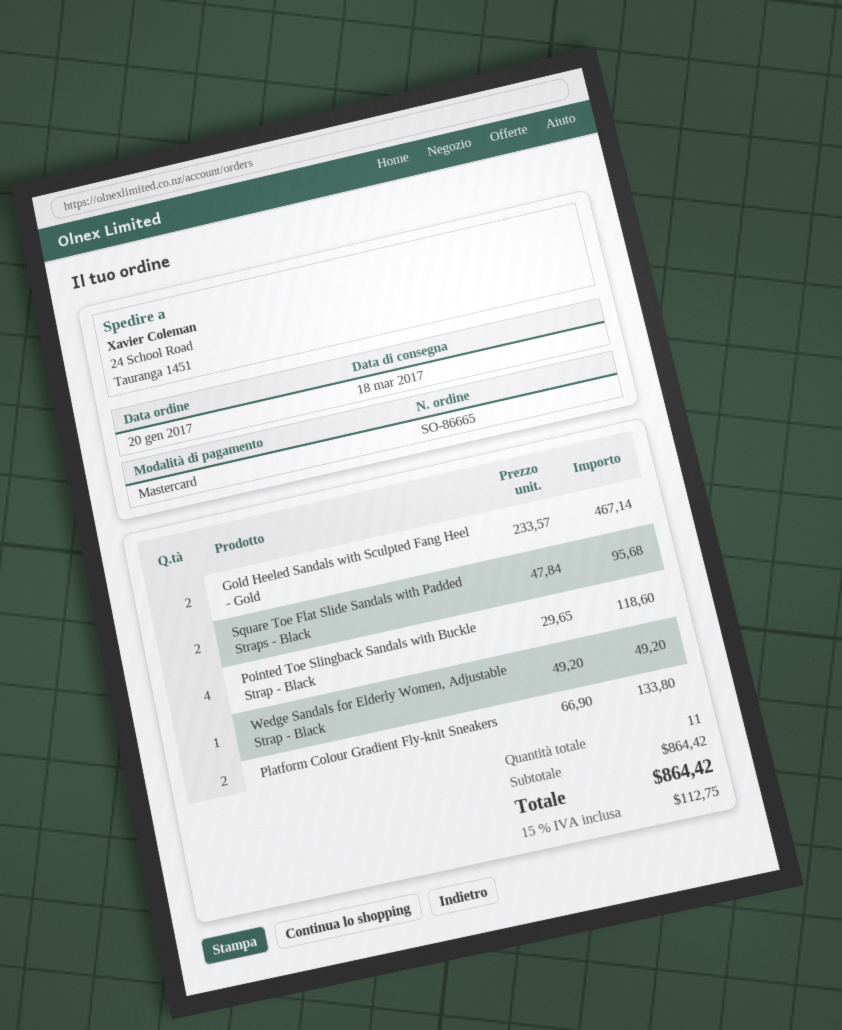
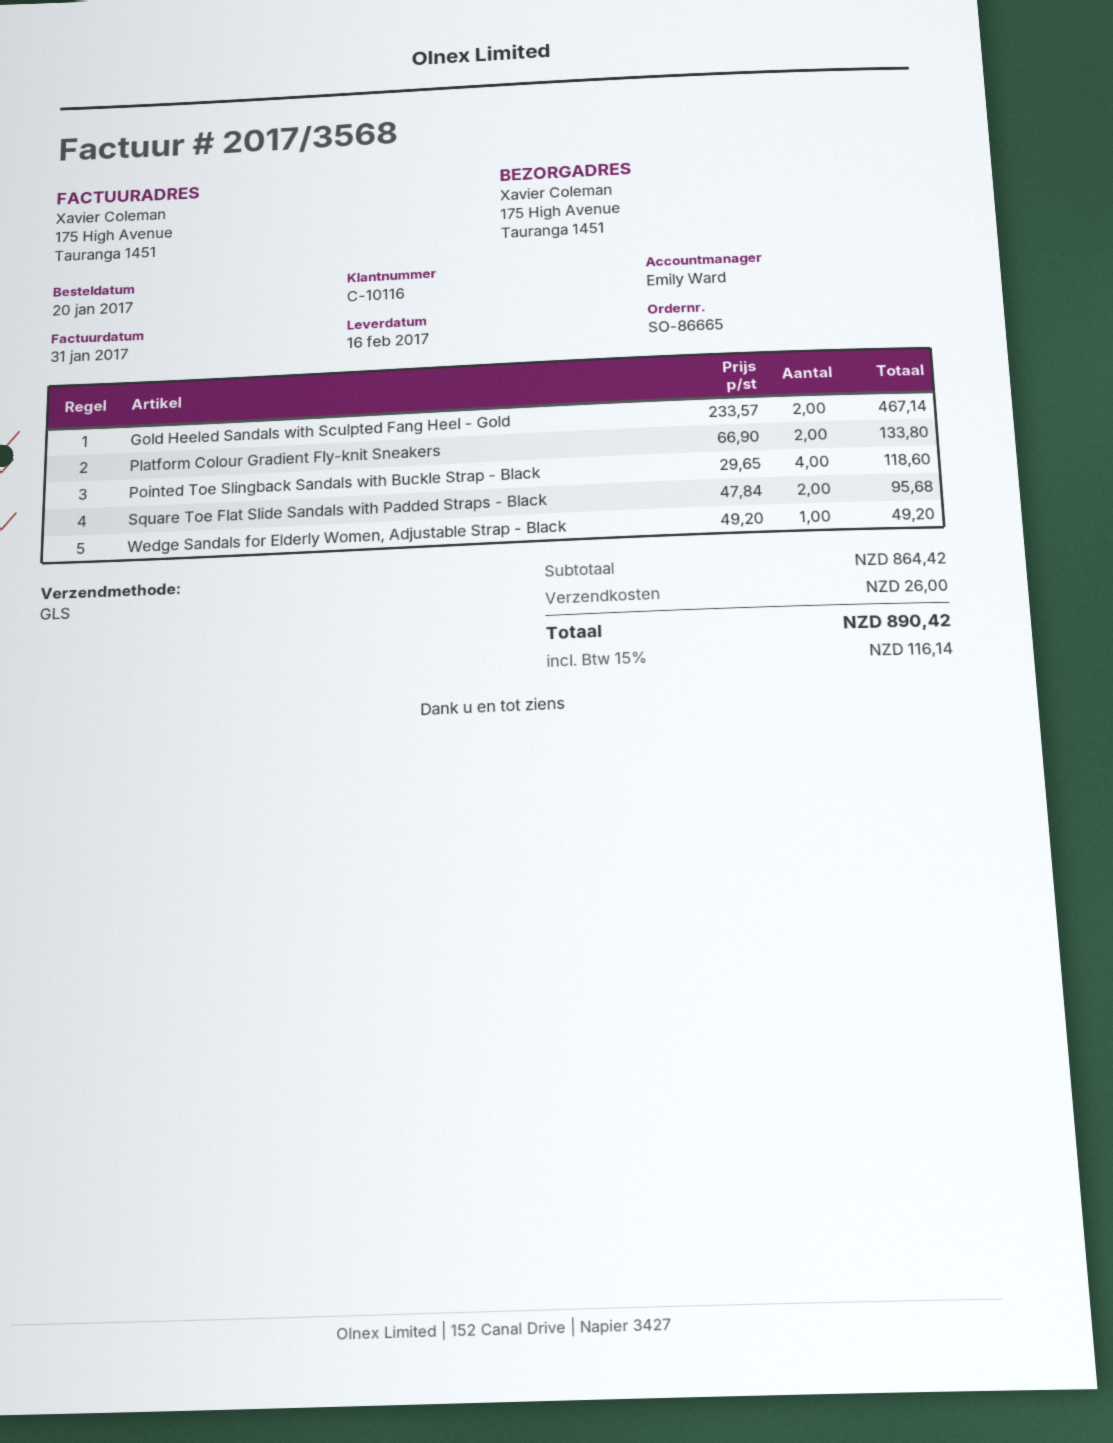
delivery date: 2017-03-18 -> 2017-02-16
ship to: 24 School Road, Tauranga 1451 -> 175 High Avenue, Tauranga 1451
shipping: none -> 26.00
tax: 15% = 112.75 -> 15% = 116.14
total: 864.42 -> 890.42

